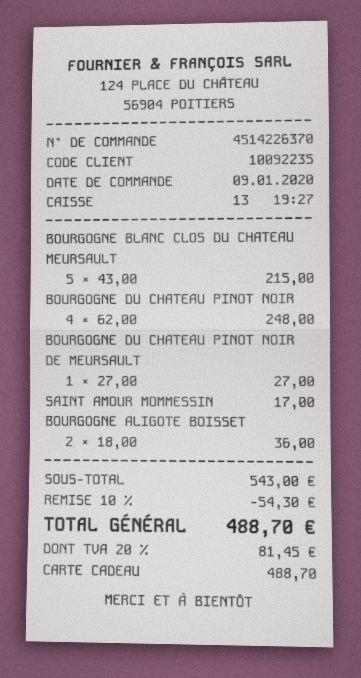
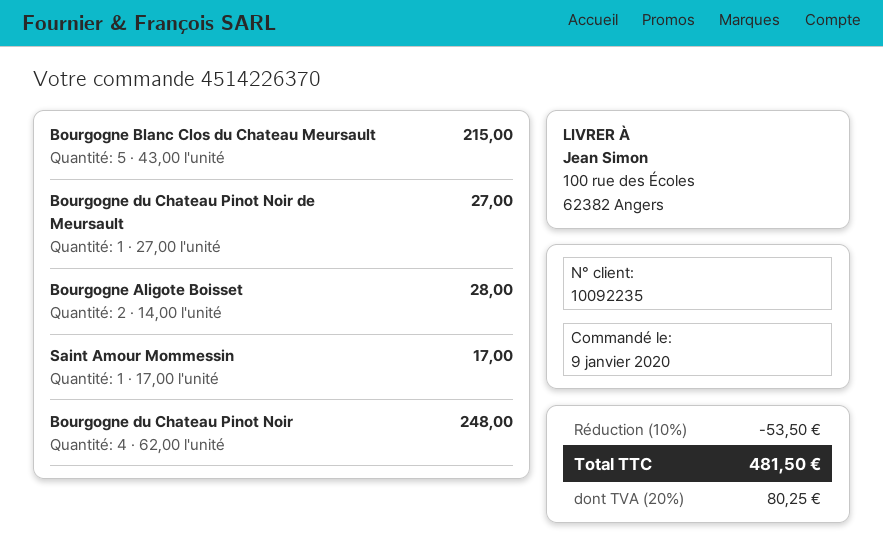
BOURGOGNE ALIGOTE BOISSET: 2 x 18.00 = 36.00 -> 2 x 14.00 = 28.00
discount: 10% = 54.30 -> 10% = 53.50
tax: 20% = 81.45 -> 20% = 80.25
total: 488.70 -> 481.50

